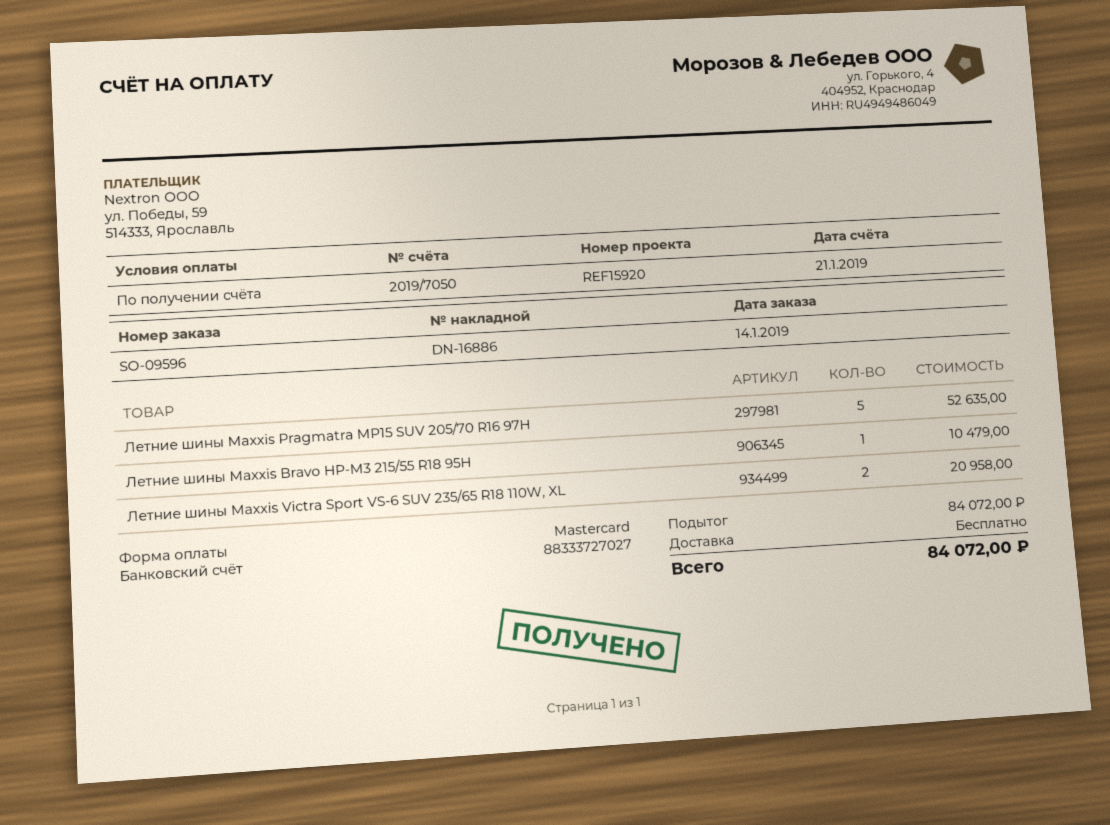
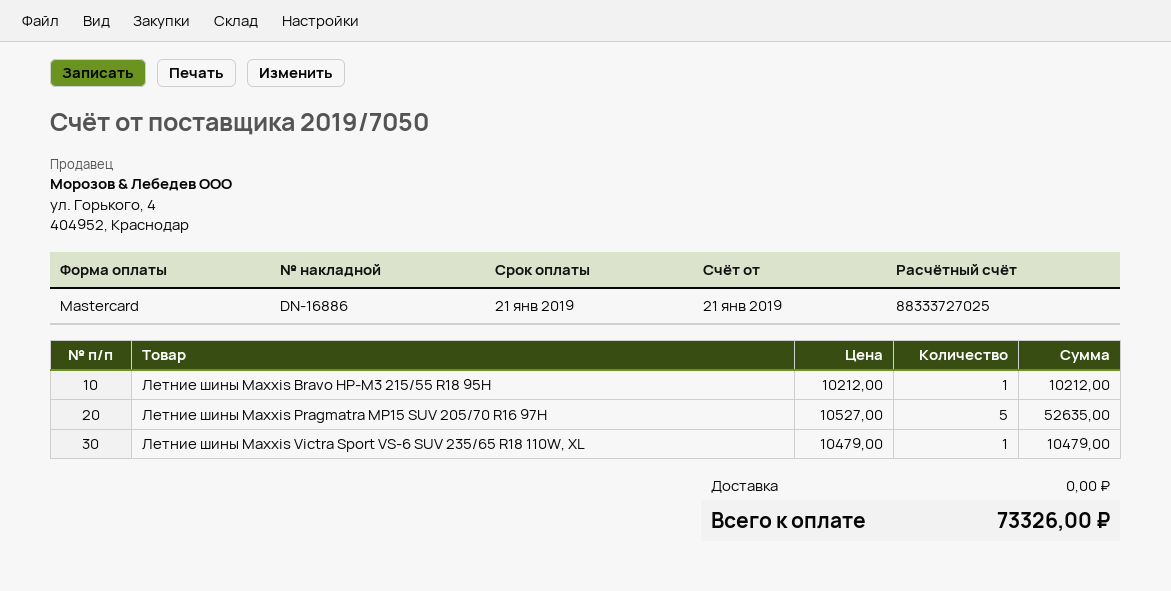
bank account: 88333727027 -> 88333727025
Летние шины Maxxis Bravo HP-M3 215/55 R18 95H: 1 for 10479.00 -> 1 for 10212.00
Летние шины Maxxis Victra Sport VS-6 SUV 235/65 R18 110W, XL: 2 for 20958.00 -> 1 for 10479.00
total: 84072.00 -> 73326.00

